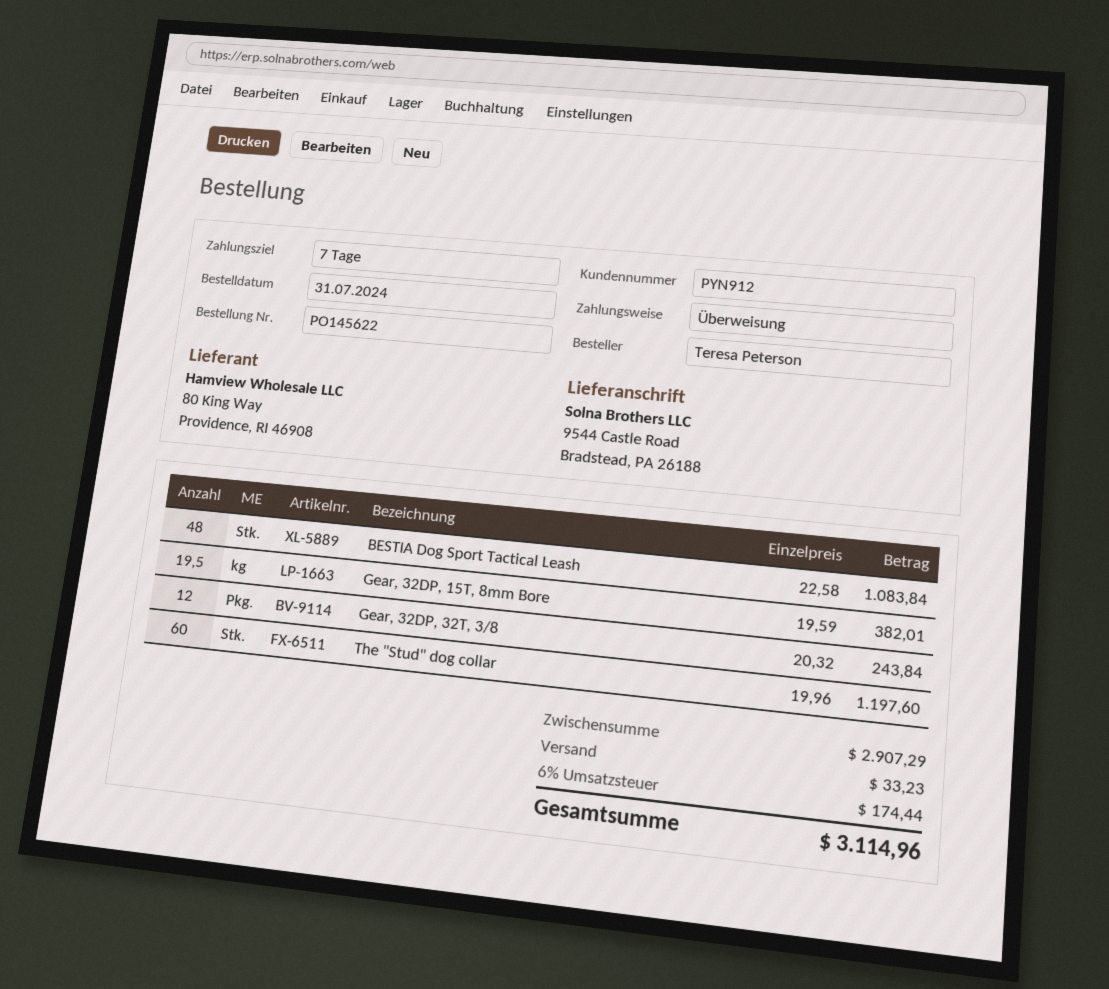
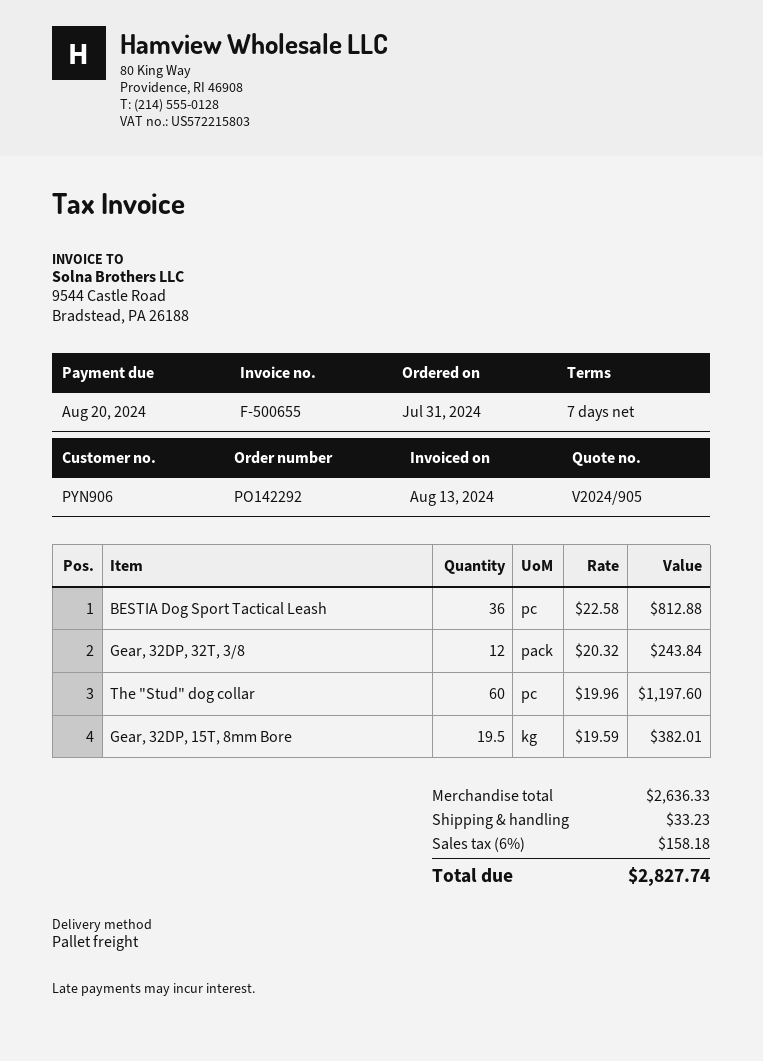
order number: PO145622 -> PO142292
customer number: PYN912 -> PYN906
BESTIA Dog Sport Tactical Leash: 48 x 22.58 = 1083.84 -> 36 x 22.58 = 812.88
subtotal: 2907.29 -> 2636.33
tax: 6% = 174.44 -> 6% = 158.18
total: 3114.96 -> 2827.74

